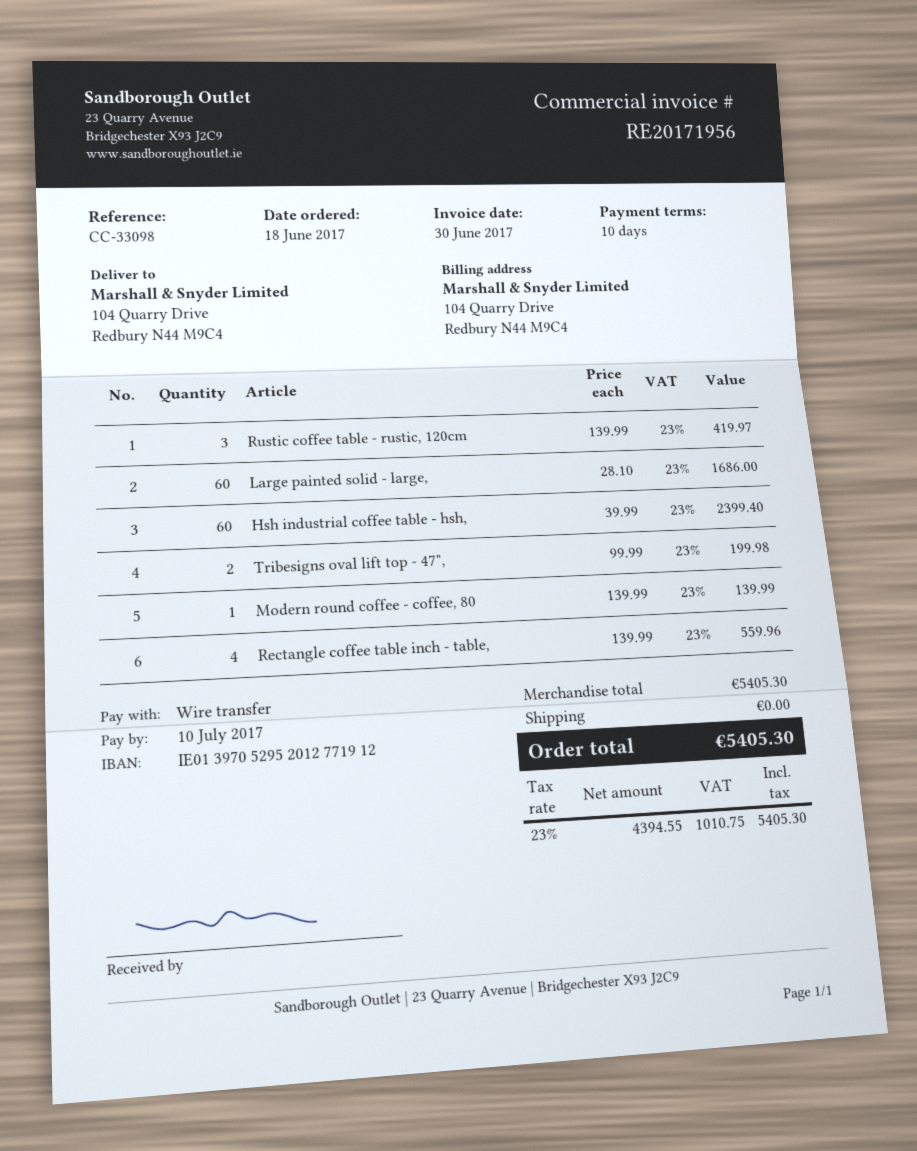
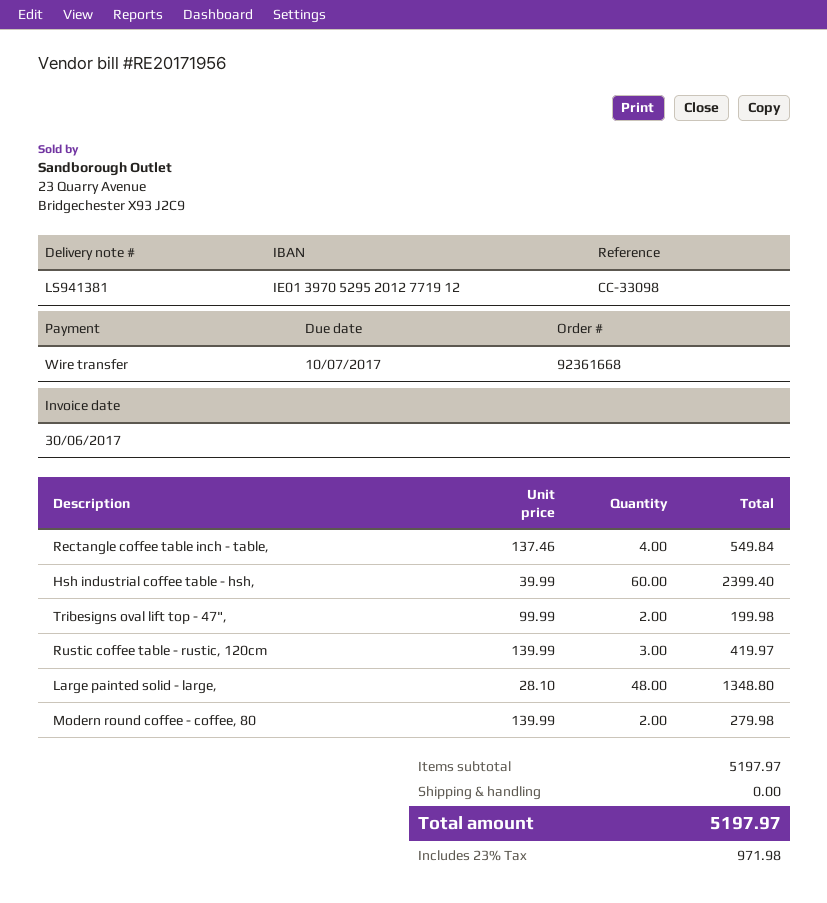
Large painted solid - large,: 60 x 28.10 = 1686.00 -> 48 x 28.10 = 1348.80
Modern round coffee - coffee, 80: 1 x 139.99 = 139.99 -> 2 x 139.99 = 279.98
Rectangle coffee table inch - table,: 4 x 139.99 = 559.96 -> 4 x 137.46 = 549.84
subtotal: 5405.30 -> 5197.97
tax: 23% = 1010.75 -> 23% = 971.98
total: 5405.30 -> 5197.97

